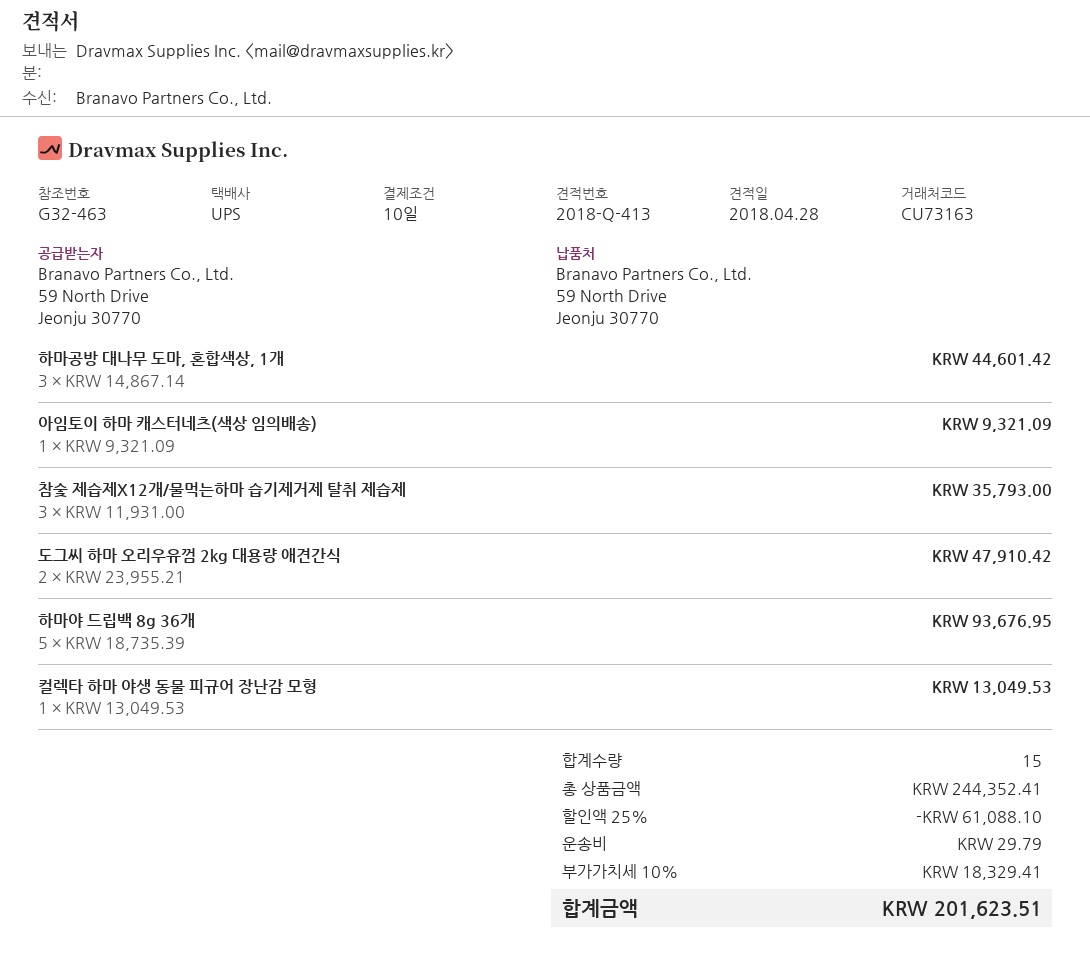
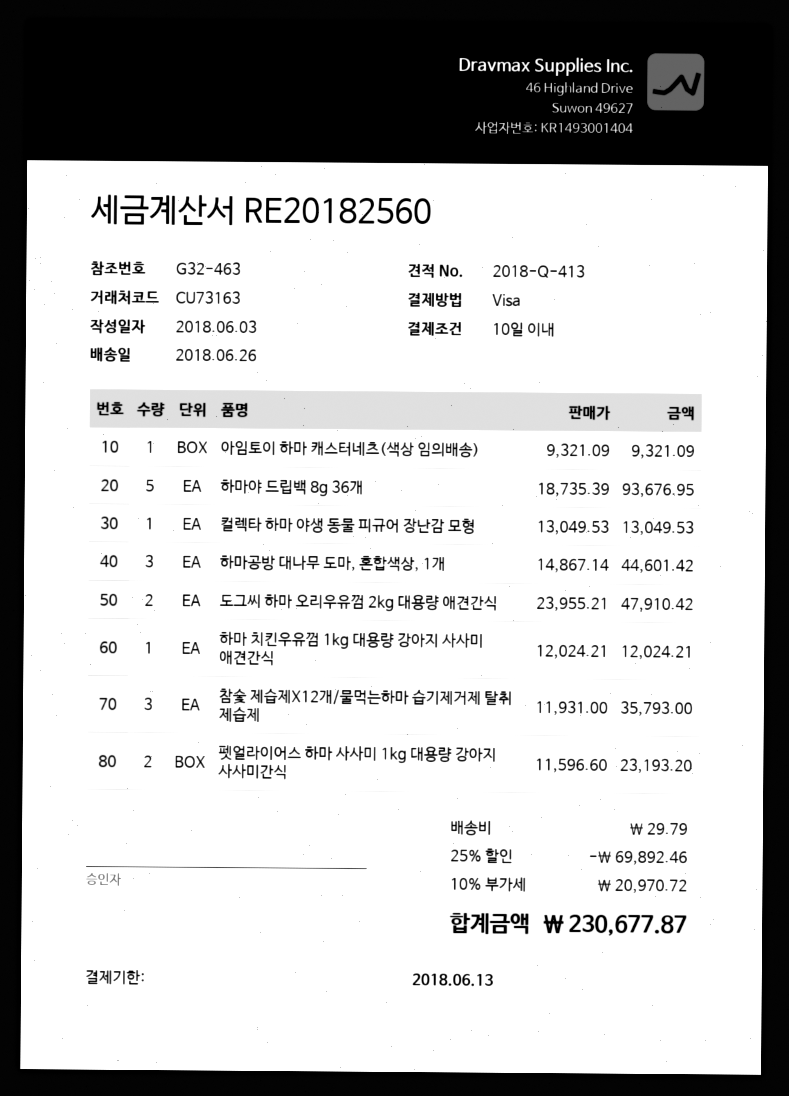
하마 치킨우유껌 1kg 대용량 강아지 사사미 애견간식: none -> 1 x 12024.21 = 12024.21
펫얼라이어스 하마 사사미 1kg 대용량 강아지 사사미간식: none -> 2 x 11596.60 = 23193.20
discount: 25% = 61088.10 -> 25% = 69892.46
tax: 10% = 18329.41 -> 10% = 20970.72
total: 201623.51 -> 230677.87

